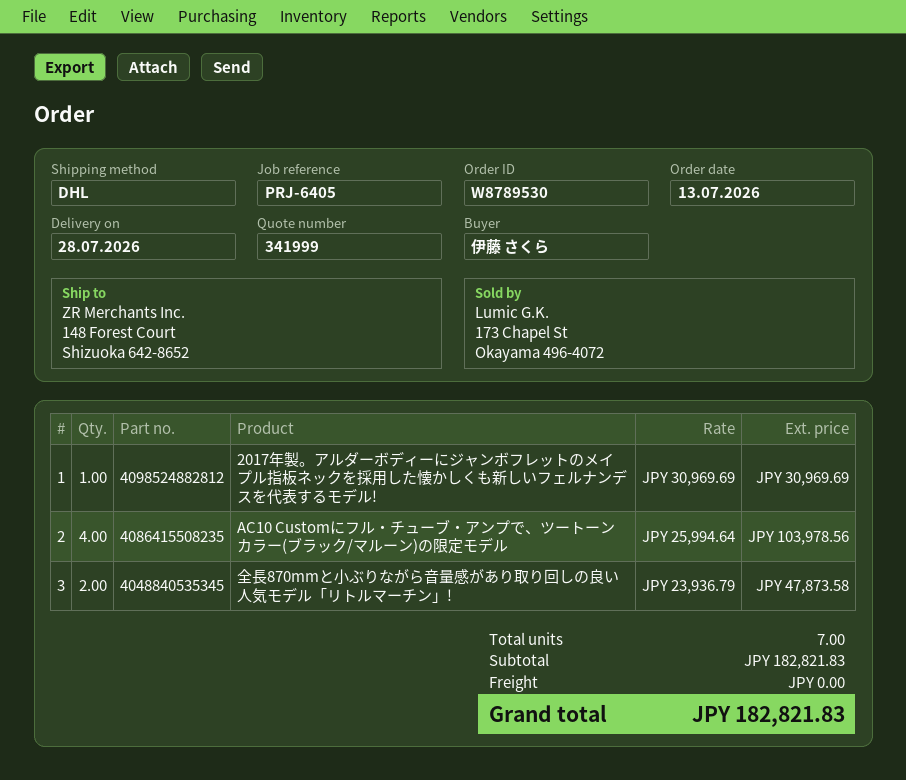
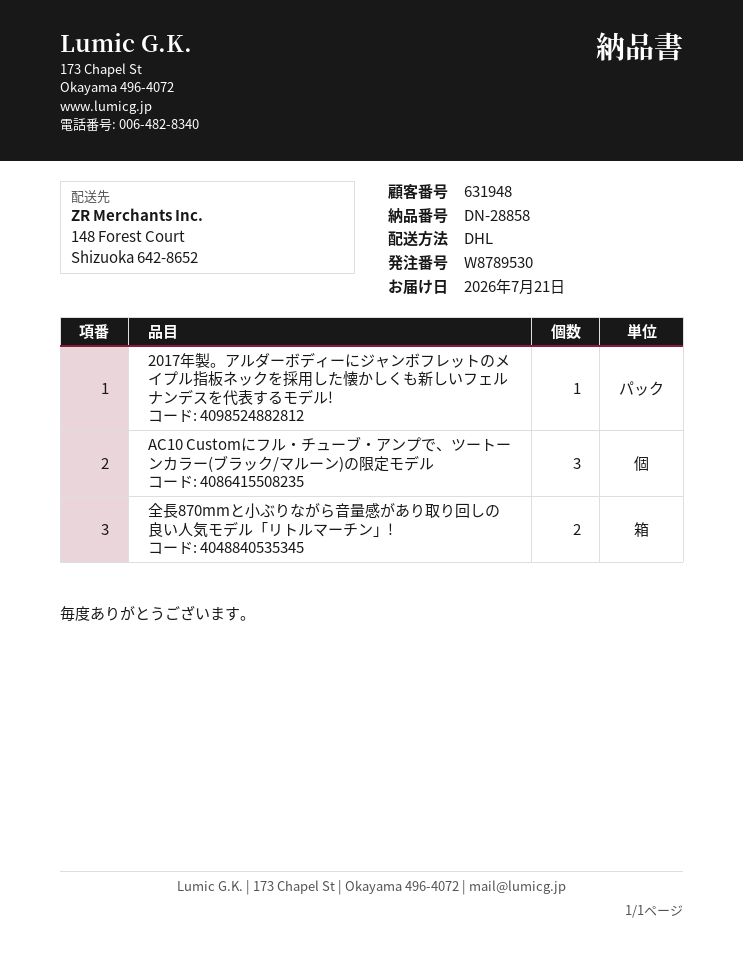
delivery date: 2026-07-28 -> 2026-07-21
AC10 Customにフル・チューブ・アンプで、ツートーンカラー(ブラック/マルーン)の限定モデル: 4 -> 3

